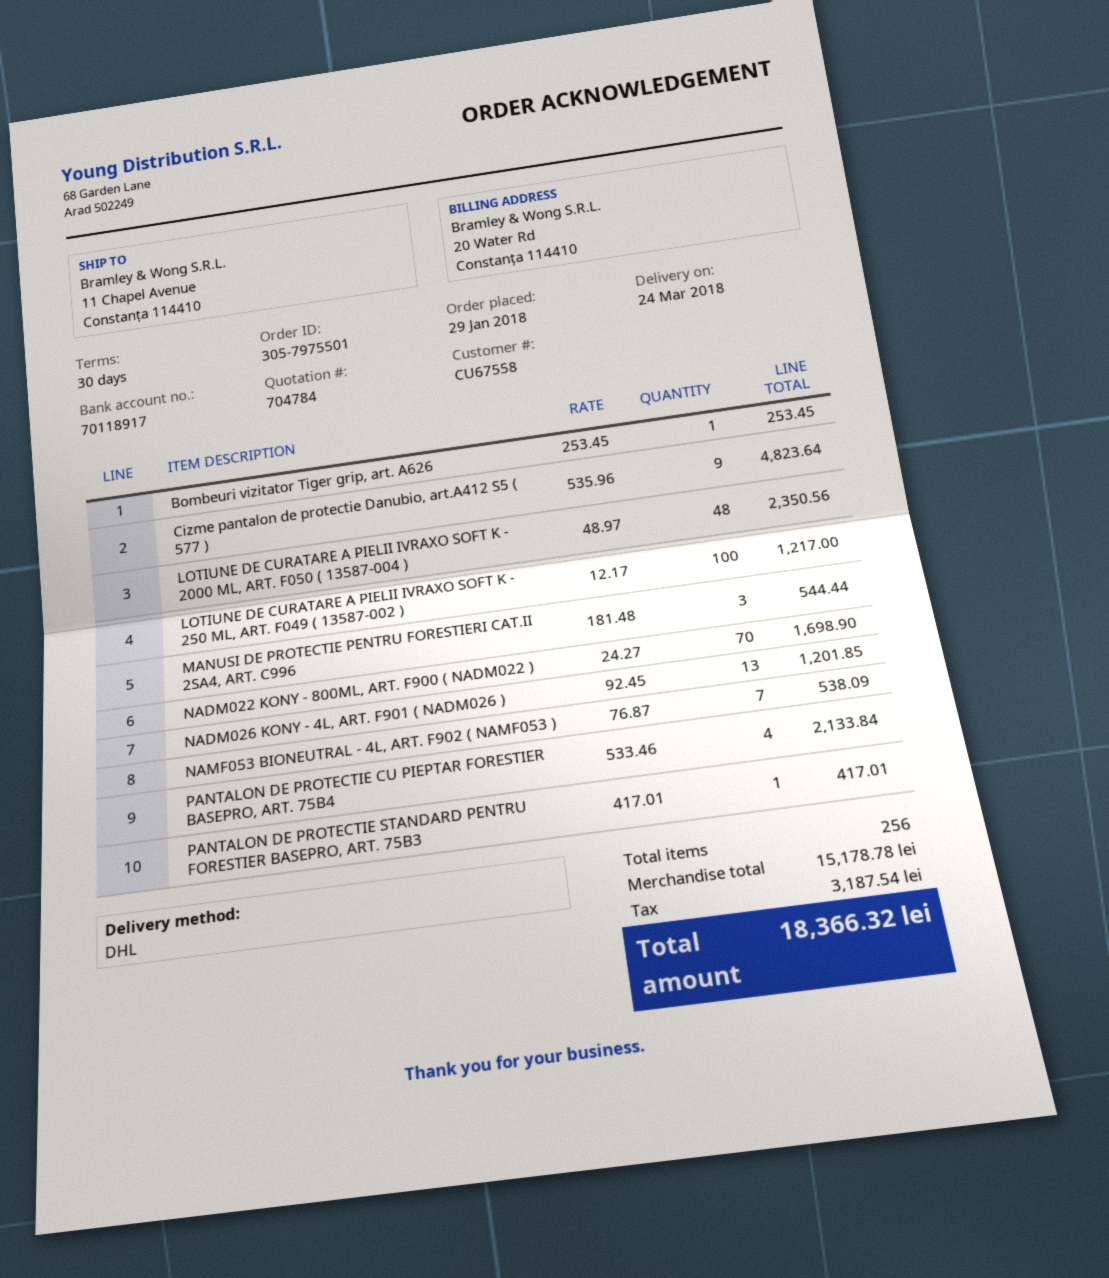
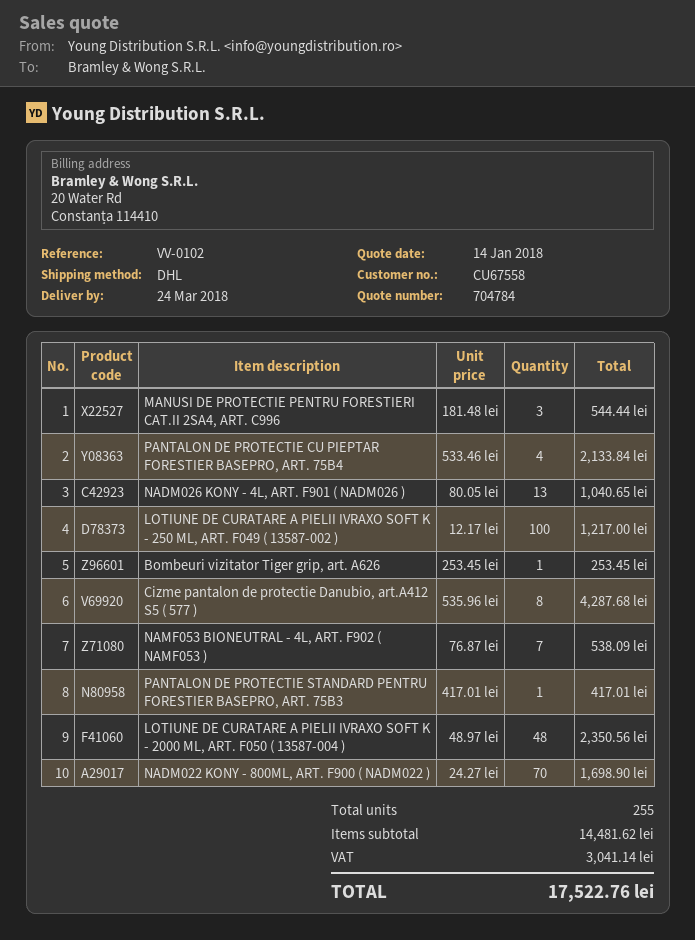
Cizme pantalon de protectie Danubio, art.A412 S5 ( 577 ): 9 x 535.96 = 4823.64 -> 8 x 535.96 = 4287.68
NADM026 KONY - 4L, ART. F901 ( NADM026 ): 13 x 92.45 = 1201.85 -> 13 x 80.05 = 1040.65
total quantity: 256 -> 255
subtotal: 15178.78 -> 14481.62
tax: 3187.54 -> 3041.14
total: 18366.32 -> 17522.76

